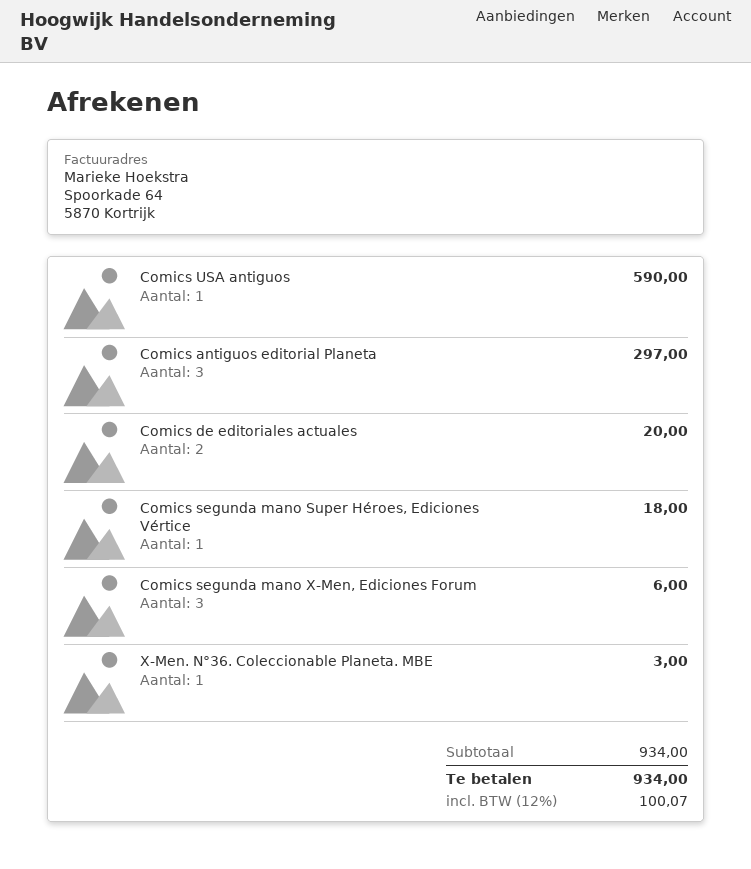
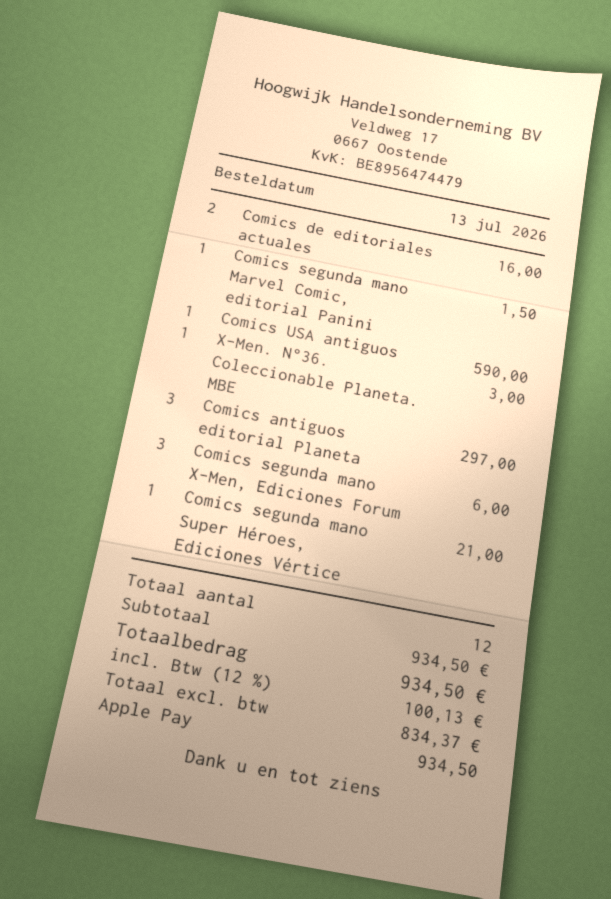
Comics de editoriales actuales: 2 for 20.00 -> 2 for 16.00
Comics segunda mano Super Héroes, Ediciones Vértice: 1 for 18.00 -> 1 for 21.00
Comics segunda mano Marvel Comic, editorial Panini: none -> 1 for 1.50
subtotal: 934.00 -> 934.50
tax: 12% = 100.07 -> 12% = 100.13
total: 934.00 -> 934.50

